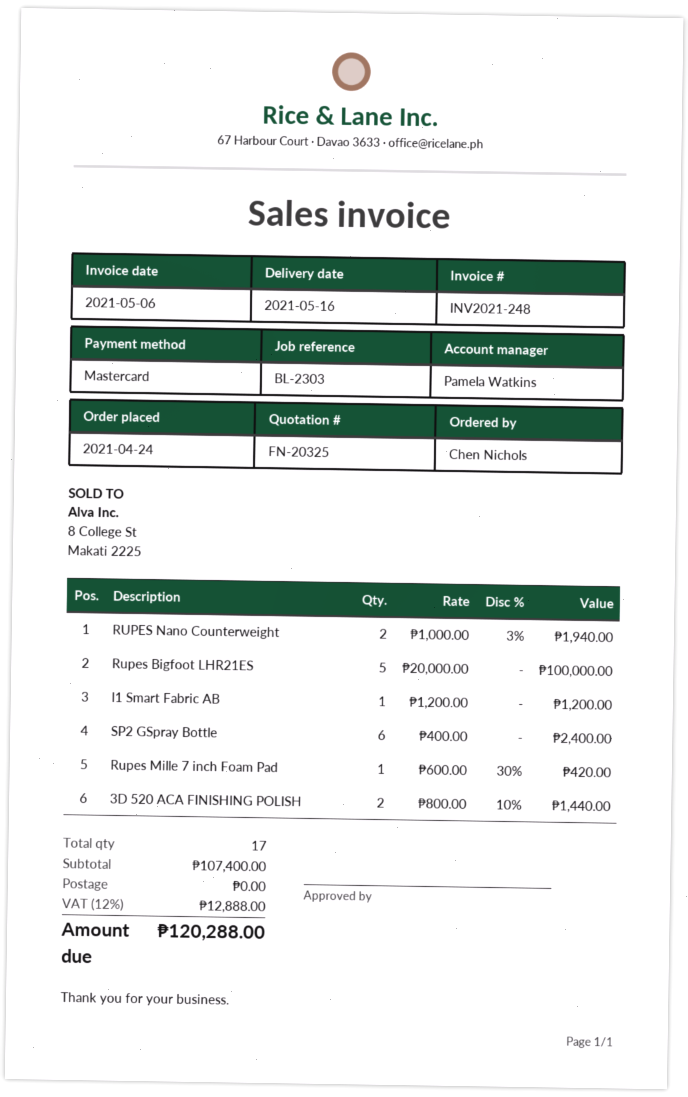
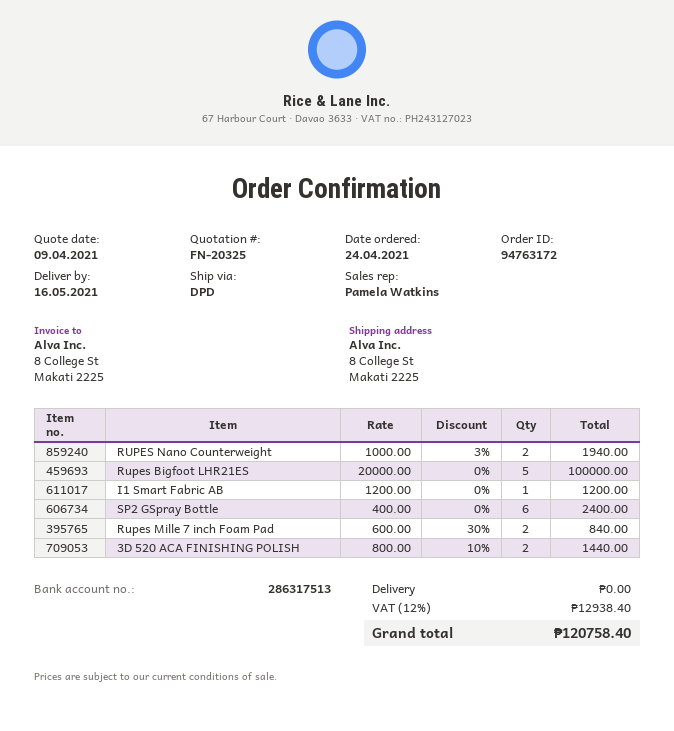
Rupes Mille 7 inch Foam Pad: 1 x 600.00 - 30% = 420.00 -> 2 x 600.00 - 30% = 840.00
tax: 12% = 12888.00 -> 12% = 12938.40
total: 120288.00 -> 120758.40

